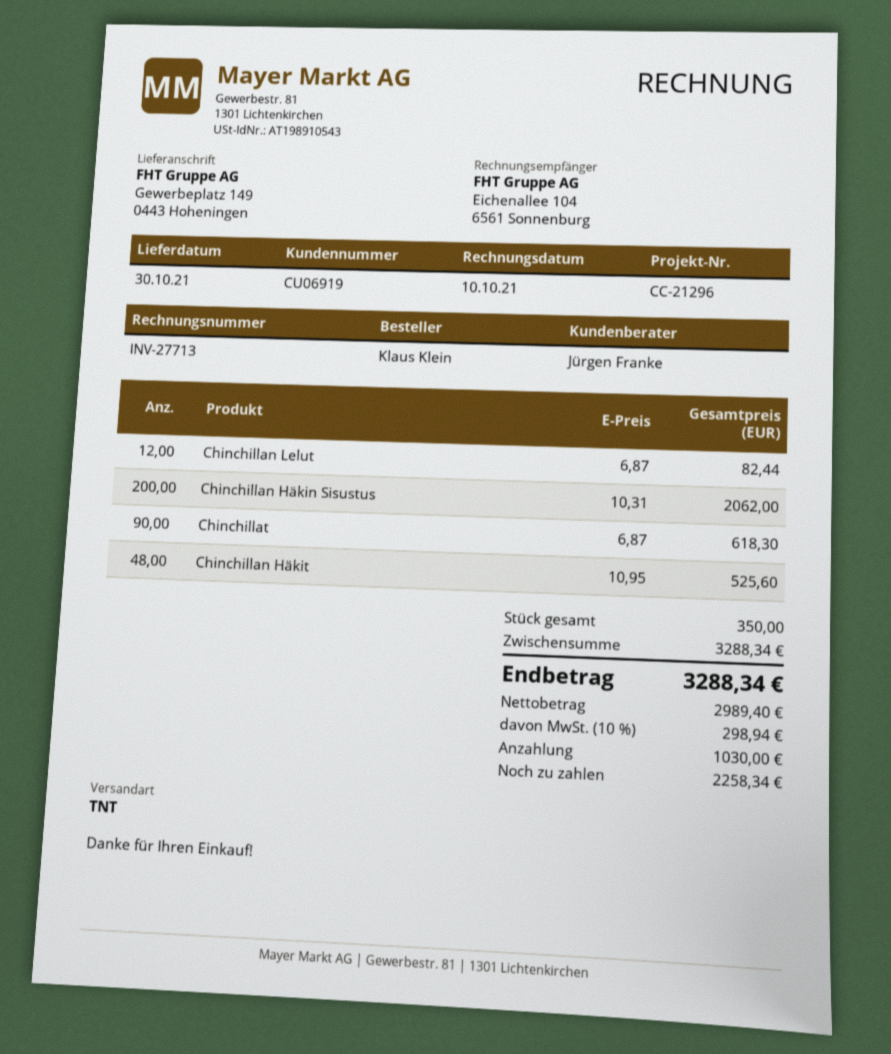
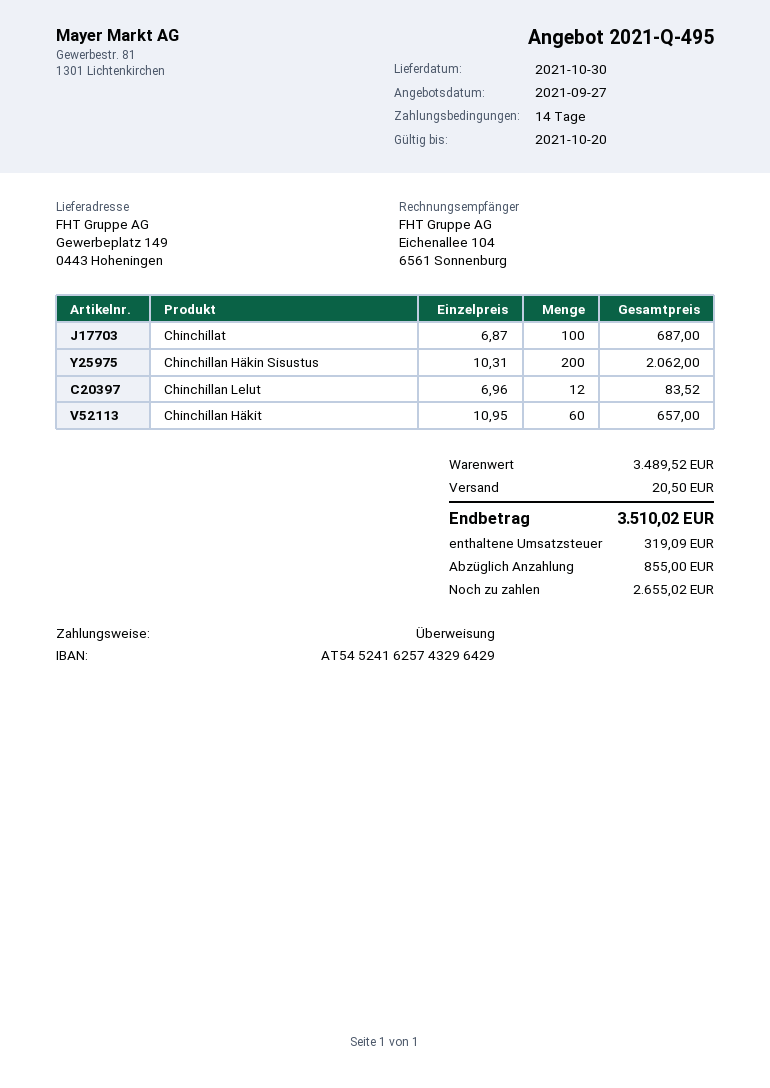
Chinchillan Lelut: 12 x 6.87 = 82.44 -> 12 x 6.96 = 83.52
Chinchillat: 90 x 6.87 = 618.30 -> 100 x 6.87 = 687.00
Chinchillan Häkit: 48 x 10.95 = 525.60 -> 60 x 10.95 = 657.00
subtotal: 3288.34 -> 3489.52
shipping: none -> 20.50
tax: 298.94 -> 319.09
total: 3288.34 -> 3510.02
deposit: 1030.00 -> 855.00
balance: 2258.34 -> 2655.02

